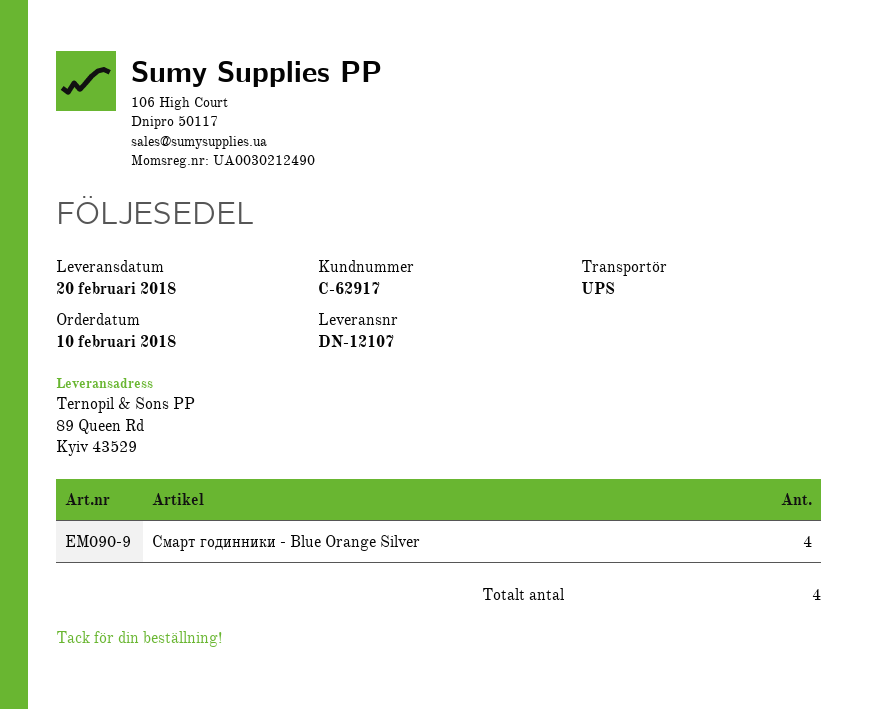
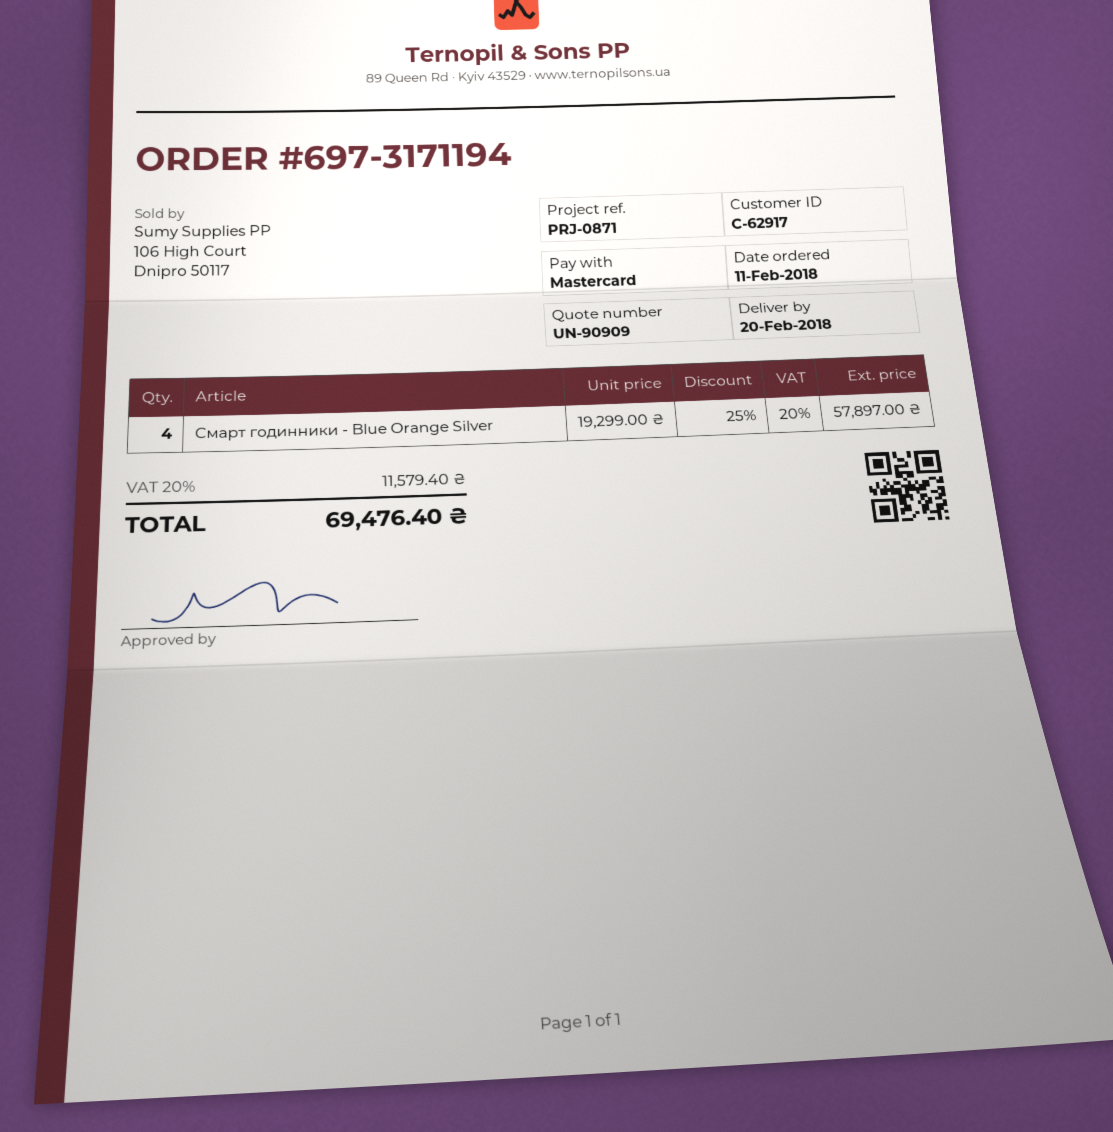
order date: 2018-02-10 -> 2018-02-11

